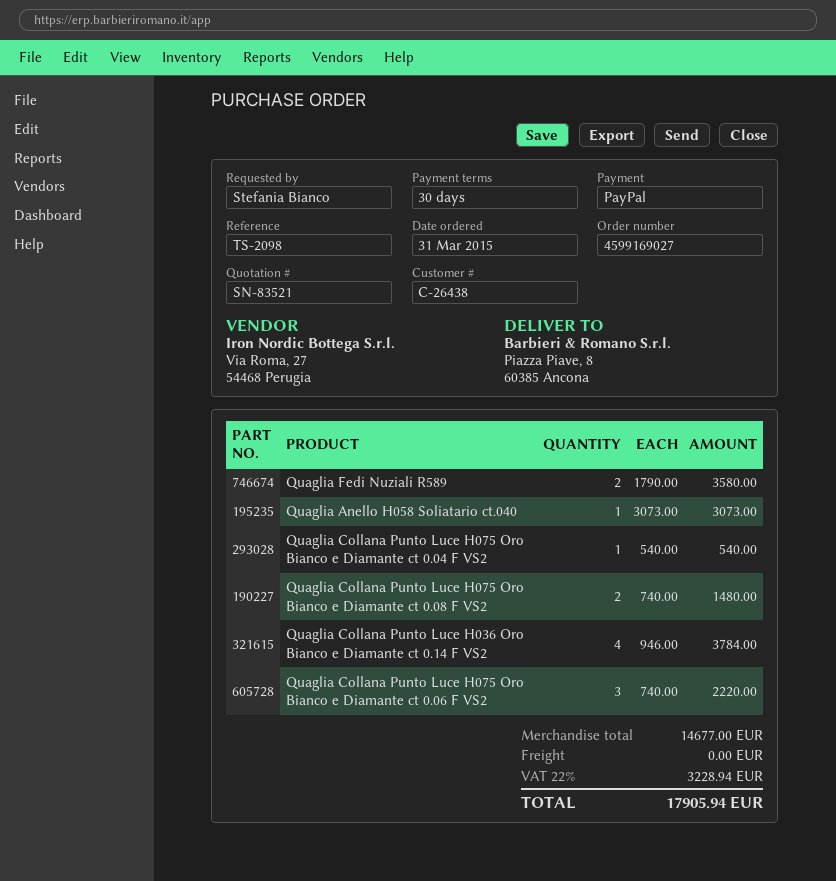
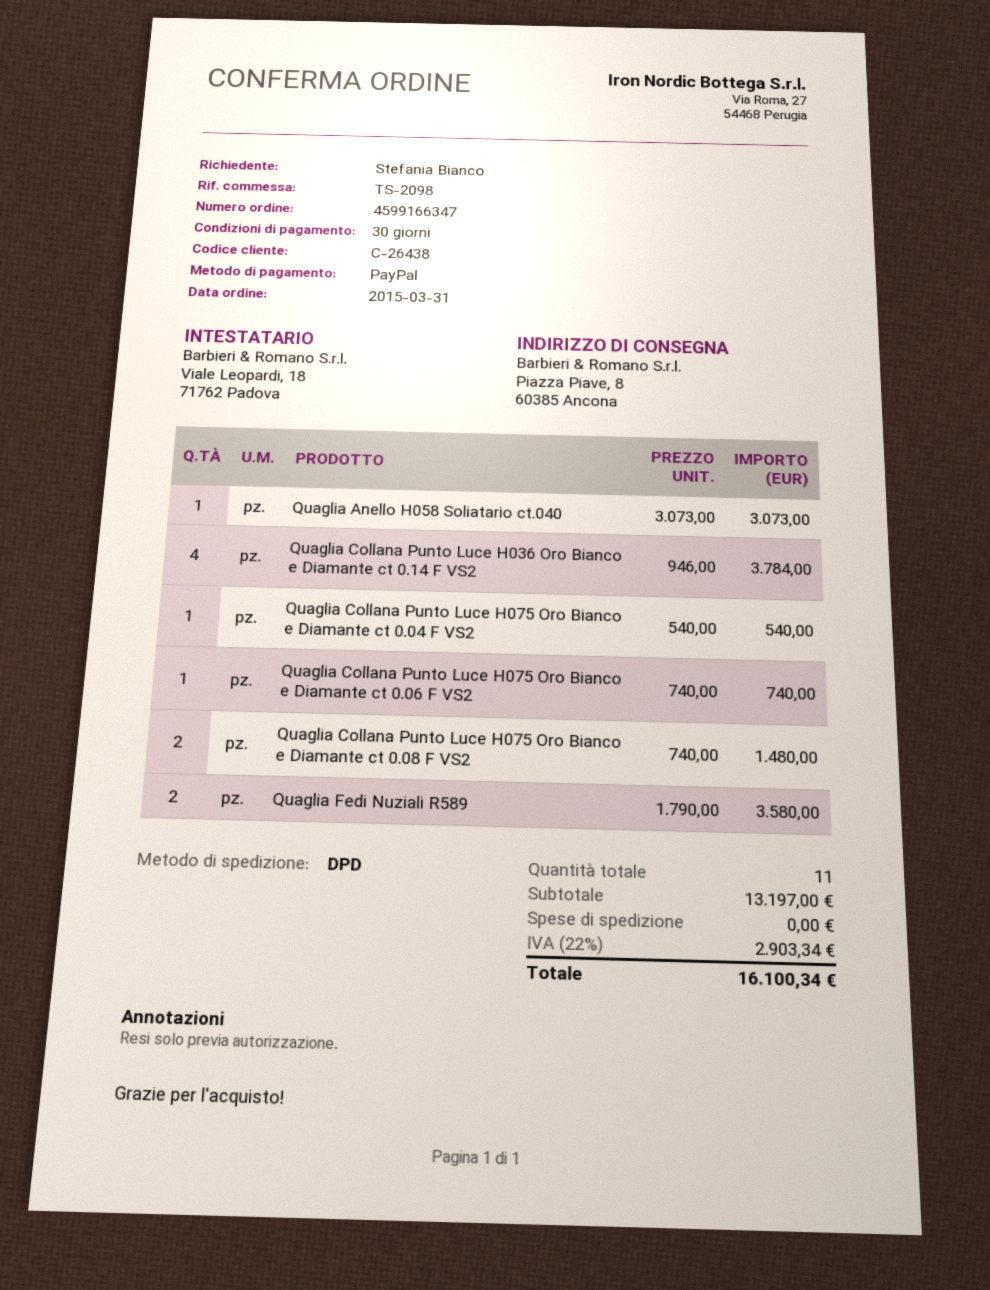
order number: 4599169027 -> 4599166347
Quaglia Collana Punto Luce H075 Oro Bianco e Diamante ct 0.06 F VS2: 3 x 740.00 = 2220.00 -> 1 x 740.00 = 740.00
subtotal: 14677.00 -> 13197.00
tax: 22% = 3228.94 -> 22% = 2903.34
total: 17905.94 -> 16100.34

